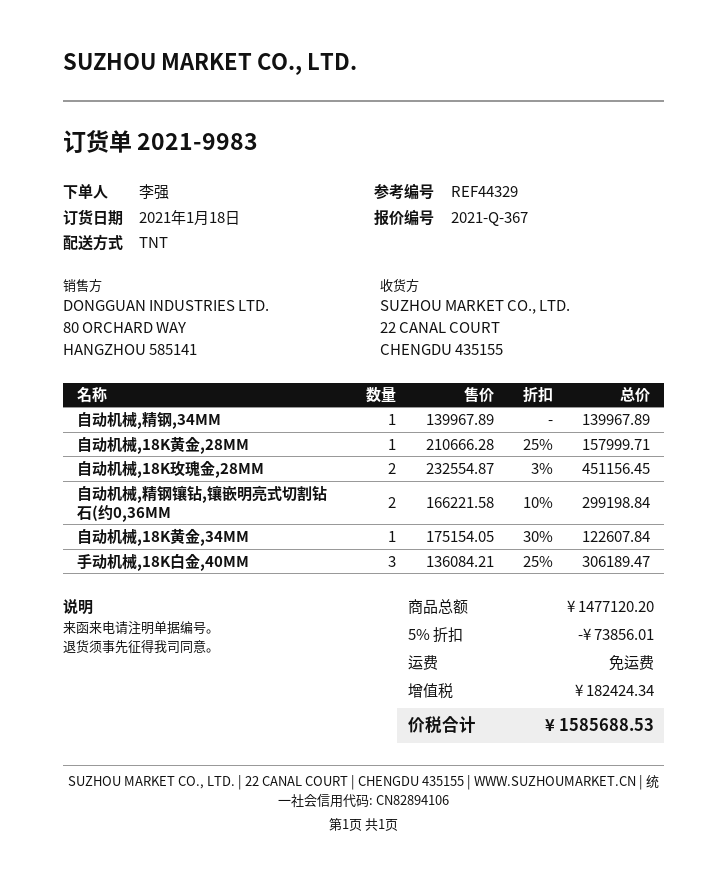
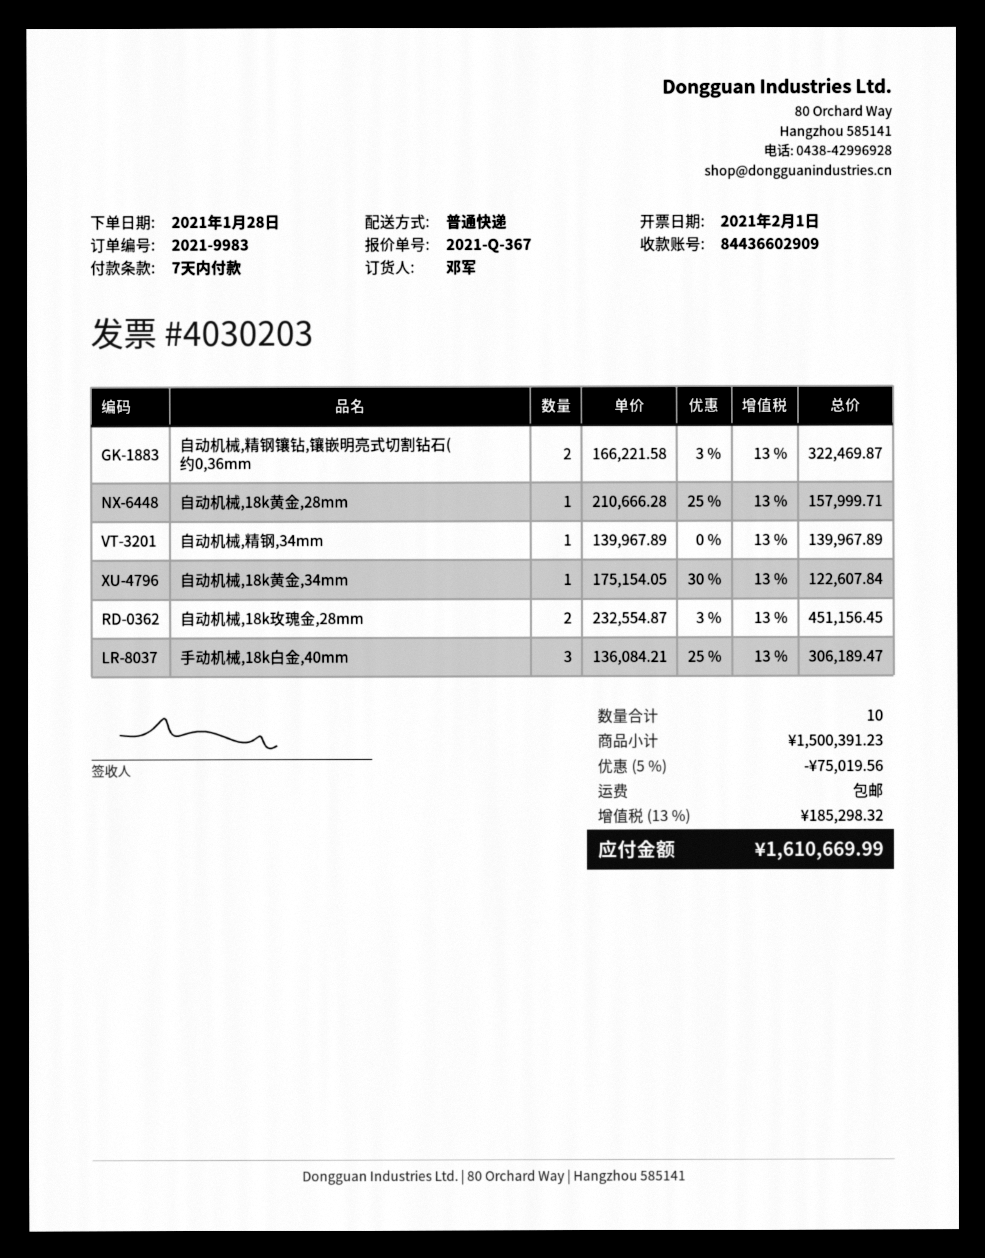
order date: 2021-01-18 -> 2021-01-28
ordered by: 李强 -> 邓军
shipping method: TNT -> standard
自动机械,精钢镶钻,镶嵌明亮式切割钻石(约0,36MM: 2 x 166221.58 - 10% = 299198.84 -> 2 x 166221.58 - 3% = 322469.87
subtotal: 1477120.20 -> 1500391.23
discount: 5% = 73856.01 -> 5% = 75019.56
tax: 182424.34 -> 185298.32
total: 1585688.53 -> 1610669.99

